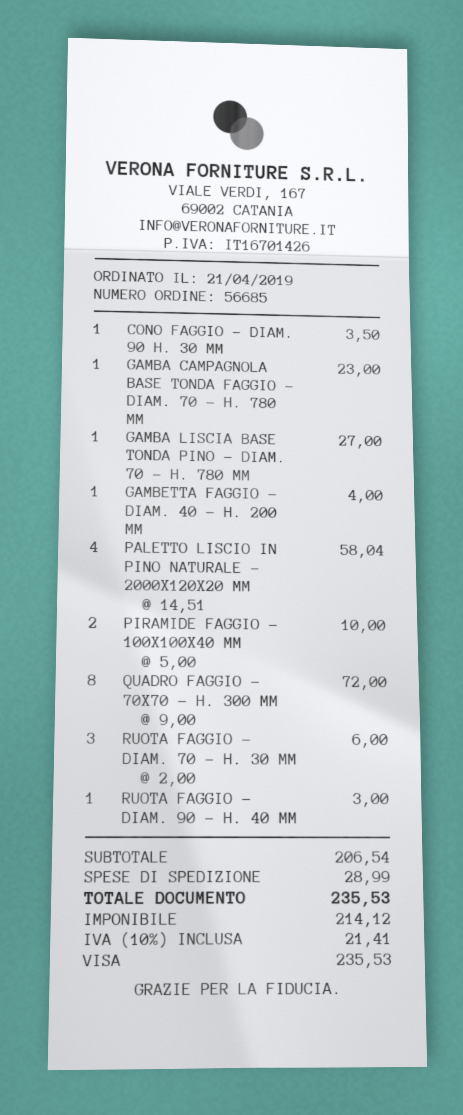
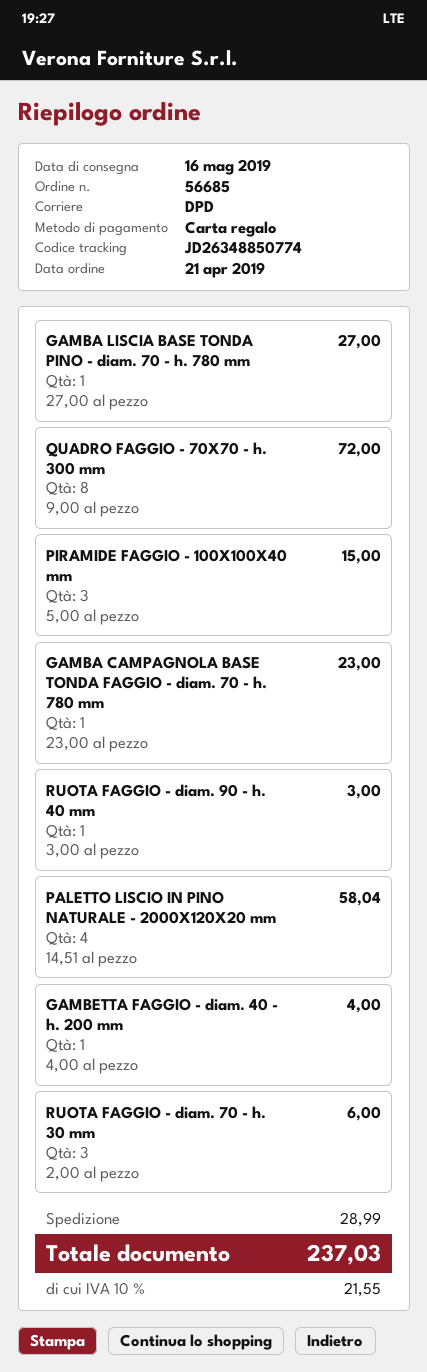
payment method: Visa -> gift card
CONO FAGGIO - DIAM. 90 H. 30 MM: 1 x 3.50 = 3.50 -> none
PIRAMIDE FAGGIO - 100X100X40 MM: 2 x 5.00 = 10.00 -> 3 x 5.00 = 15.00
tax: 10% = 21.41 -> 10% = 21.55
total: 235.53 -> 237.03

